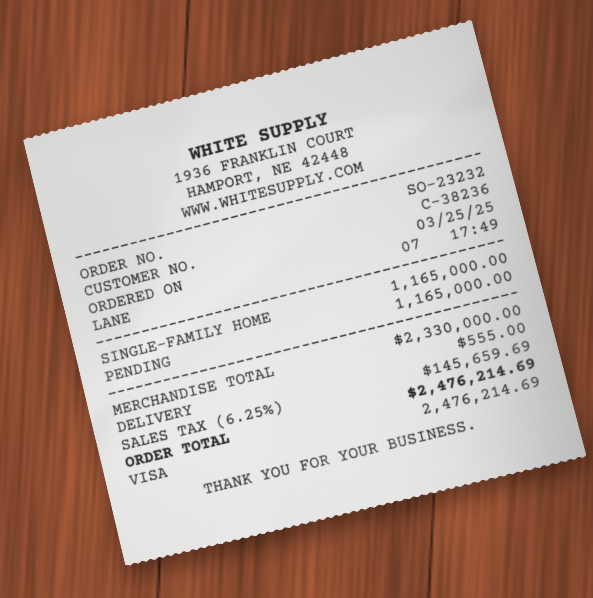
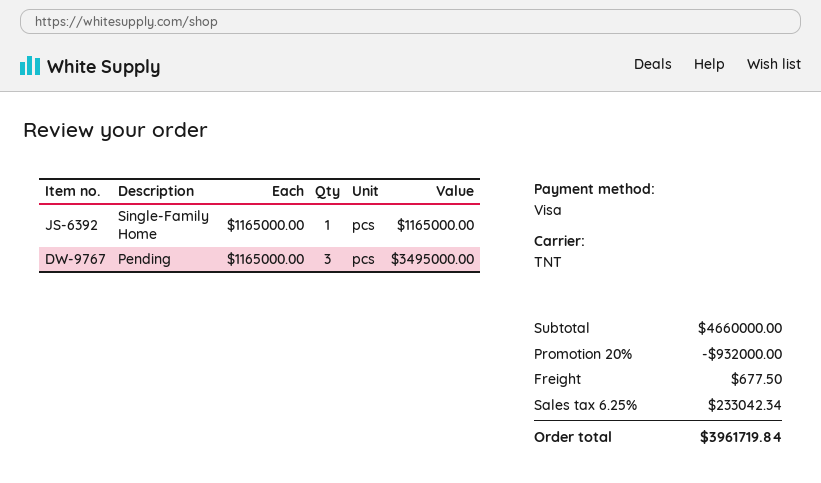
PENDING: 1 for 1165000.00 -> 3 for 3495000.00
subtotal: 2330000.00 -> 4660000.00
discount: none -> 20% = 932000.00
shipping: 555.00 -> 677.50
tax: 6.25% = 145659.69 -> 6.25% = 233042.34
total: 2476214.69 -> 3961719.84

